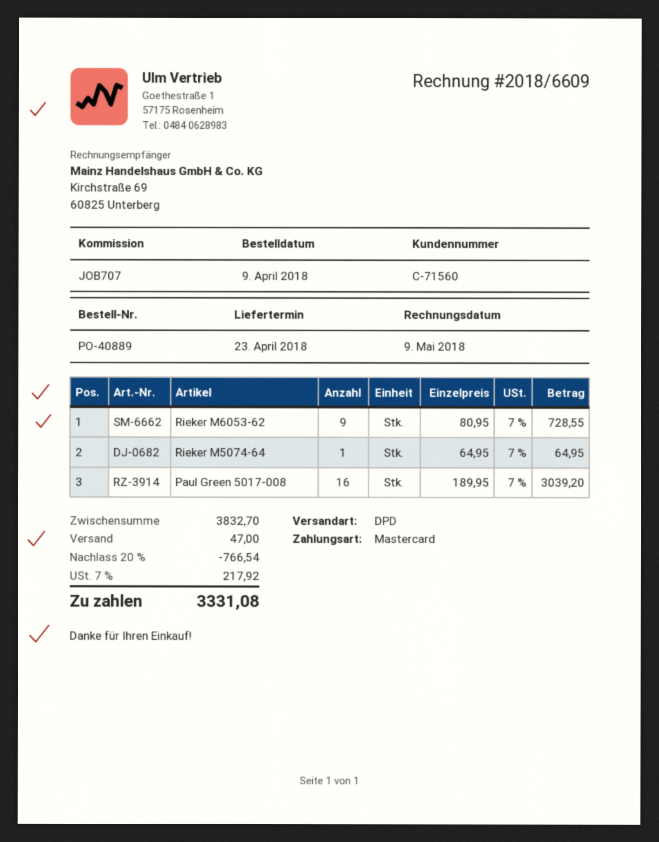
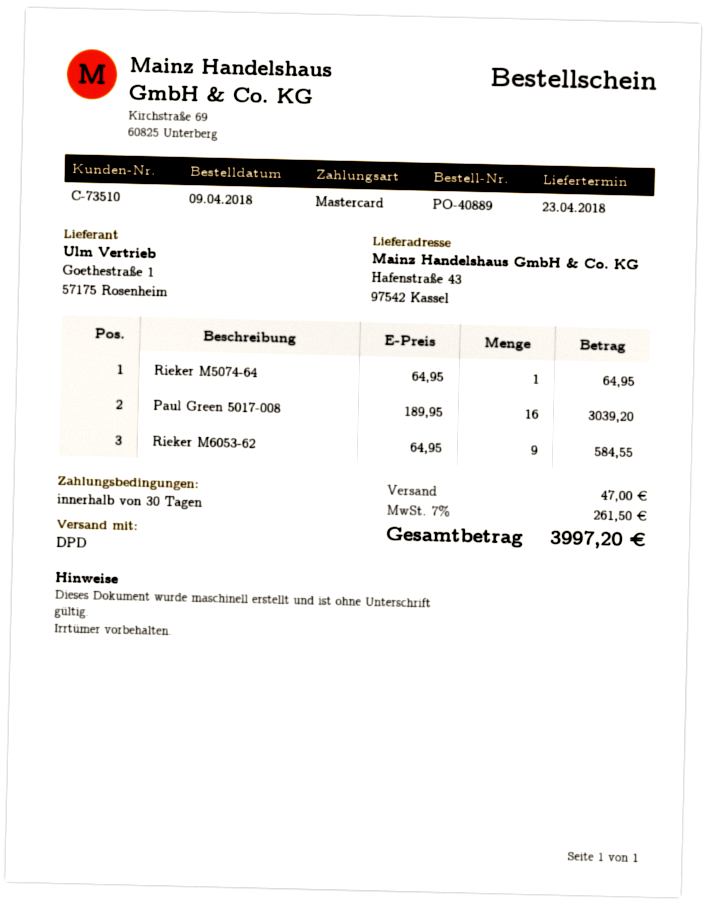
customer number: C-71560 -> C-73510
Rieker M6053-62: 9 x 80.95 = 728.55 -> 9 x 64.95 = 584.55
discount: 20% = 766.54 -> none
tax: 7% = 217.92 -> 7% = 261.50
total: 3331.08 -> 3997.20

